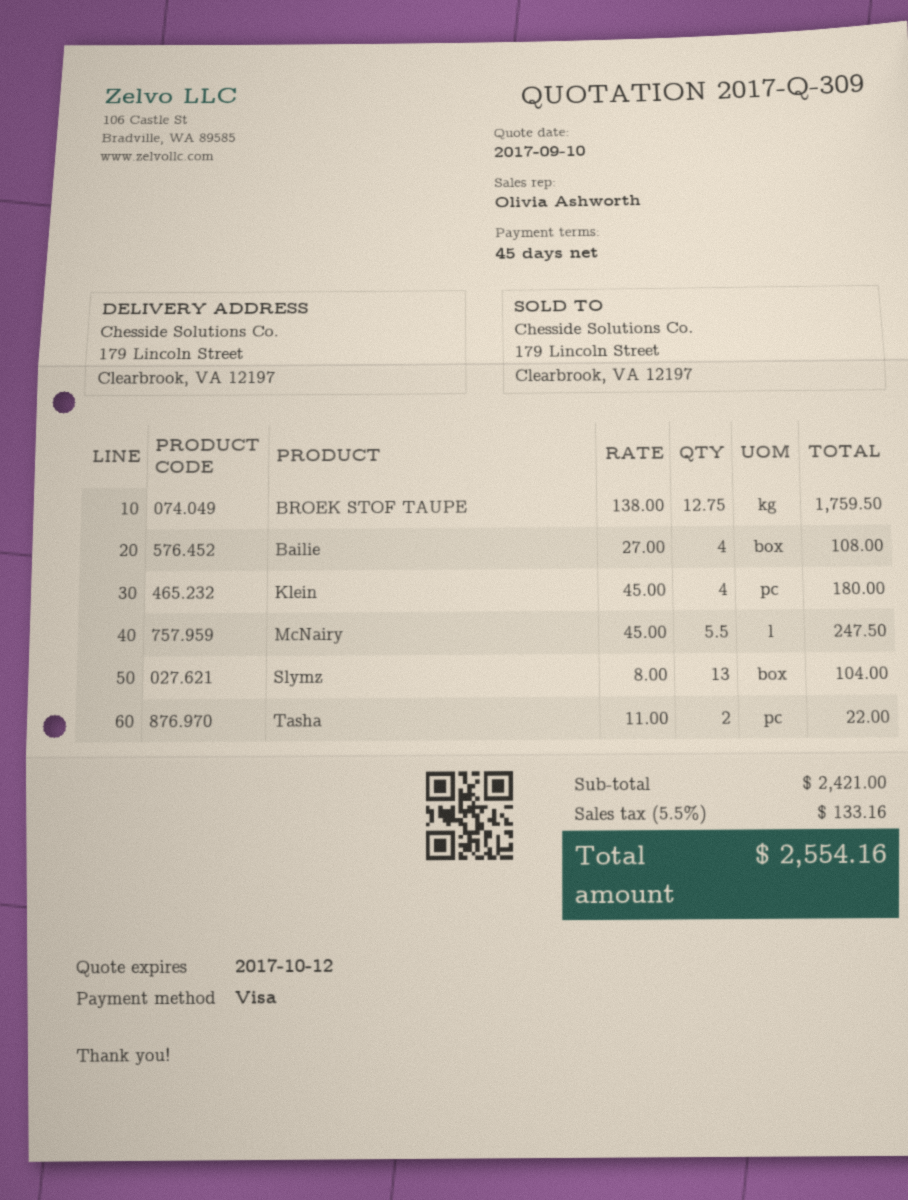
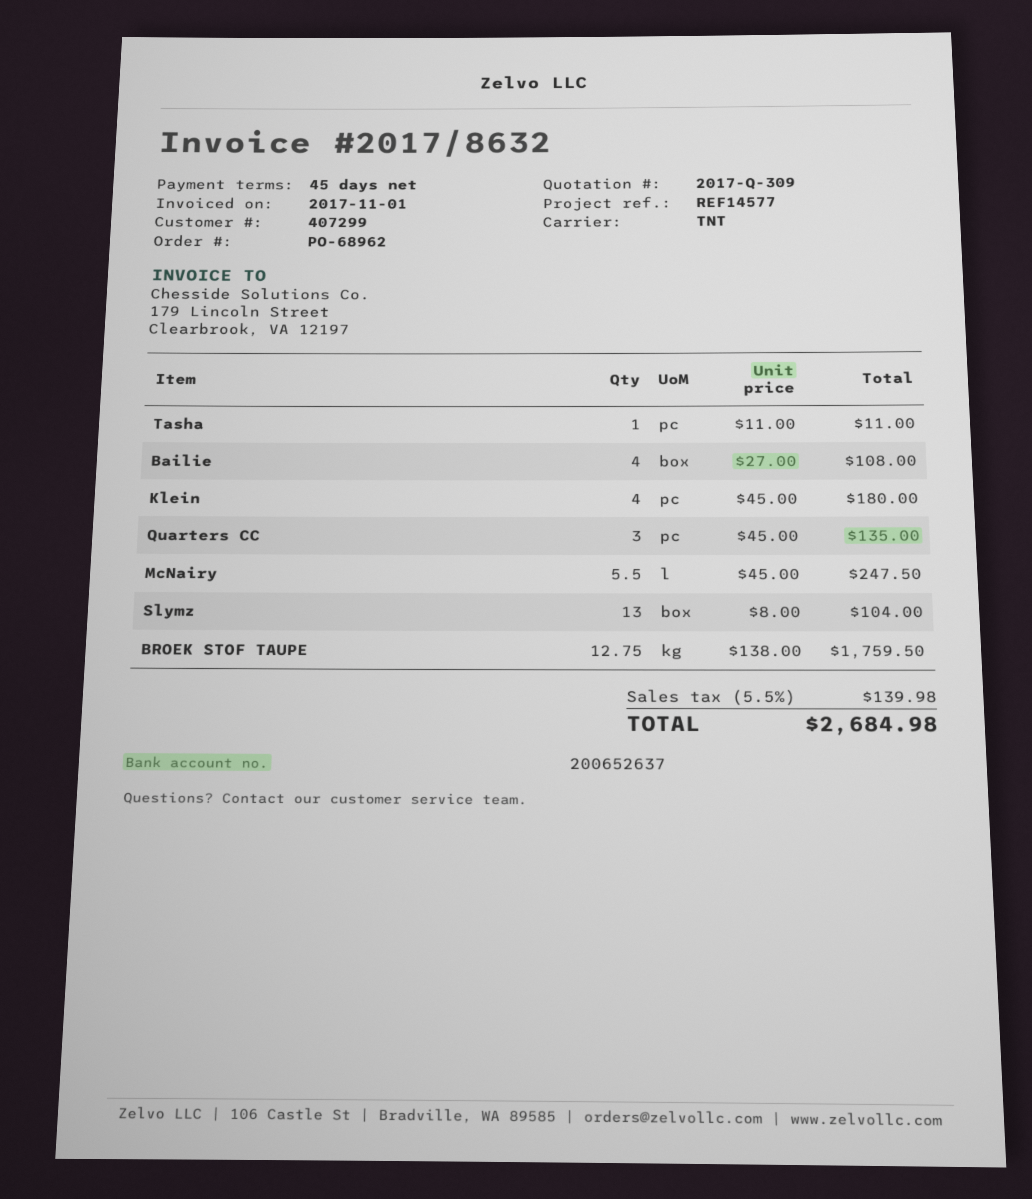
Tasha: 2 x 11.00 = 22.00 -> 1 x 11.00 = 11.00
Quarters CC: none -> 3 x 45.00 = 135.00
tax: 5.5% = 133.16 -> 5.5% = 139.98
total: 2554.16 -> 2684.98

